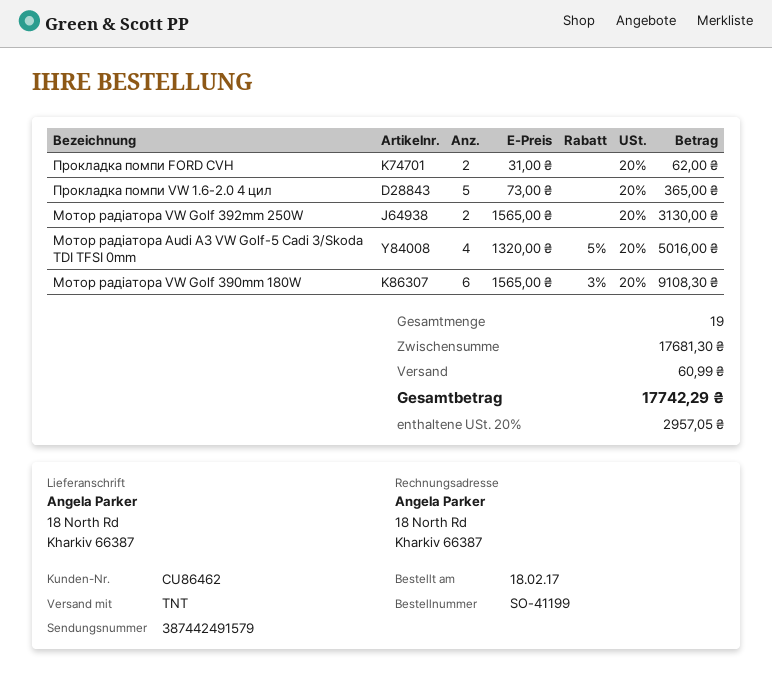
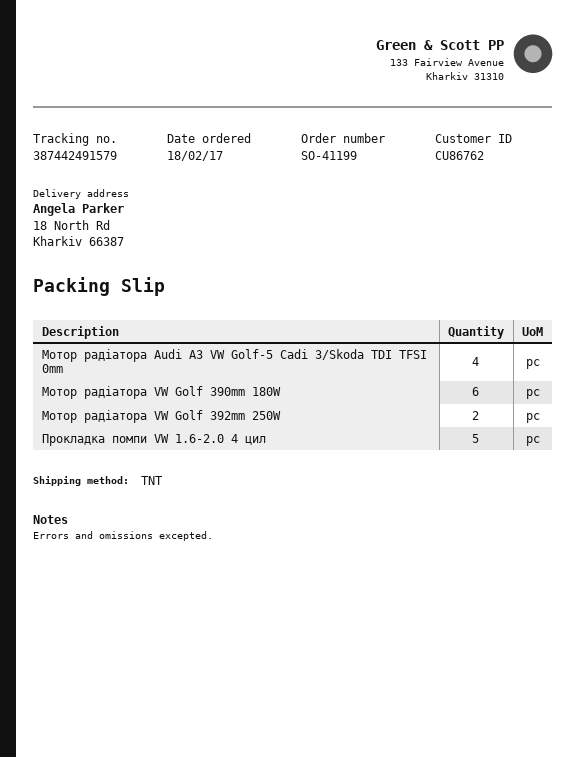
customer number: CU86462 -> CU86762
Прокладка помпи FORD CVH: 2 -> none

